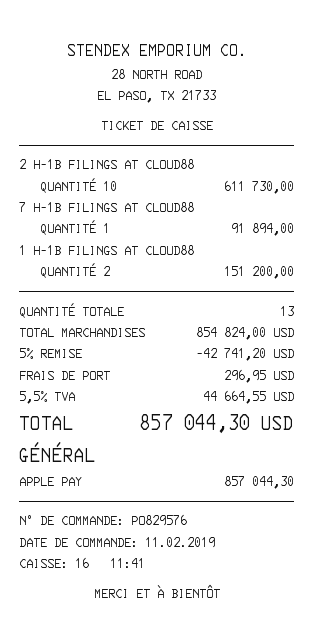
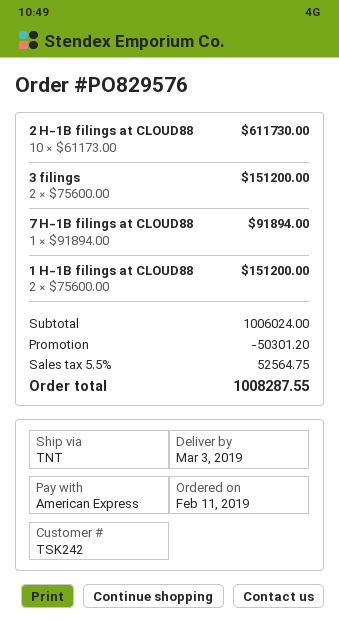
payment method: Apple Pay -> American Express
3 filings: none -> 2 for 151200.00
subtotal: 854824.00 -> 1006024.00
discount: 42741.20 -> 50301.20
shipping: 296.95 -> none
tax: 5.5% = 44664.55 -> 5.5% = 52564.75
total: 857044.30 -> 1008287.55

